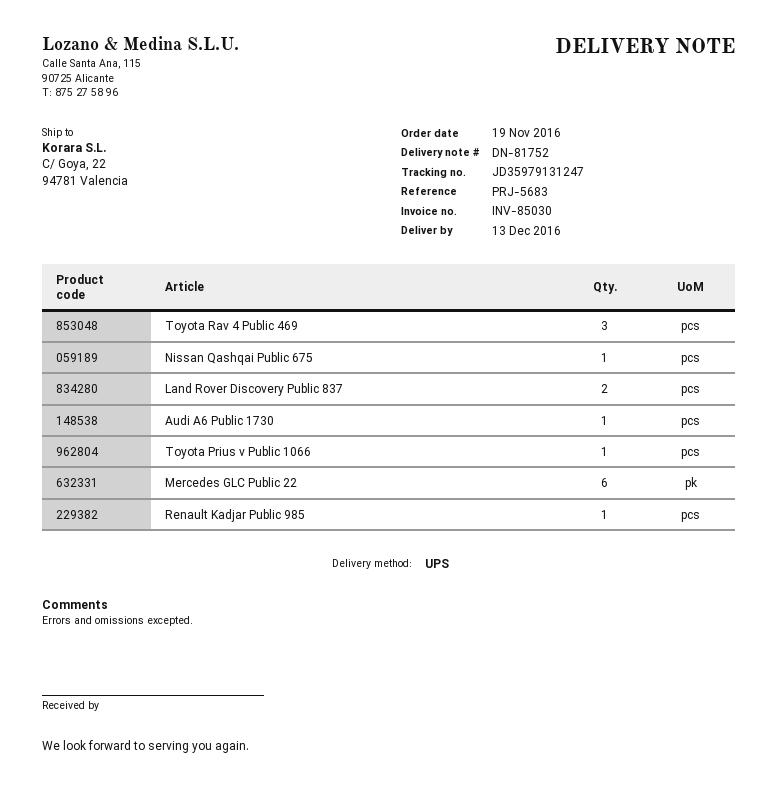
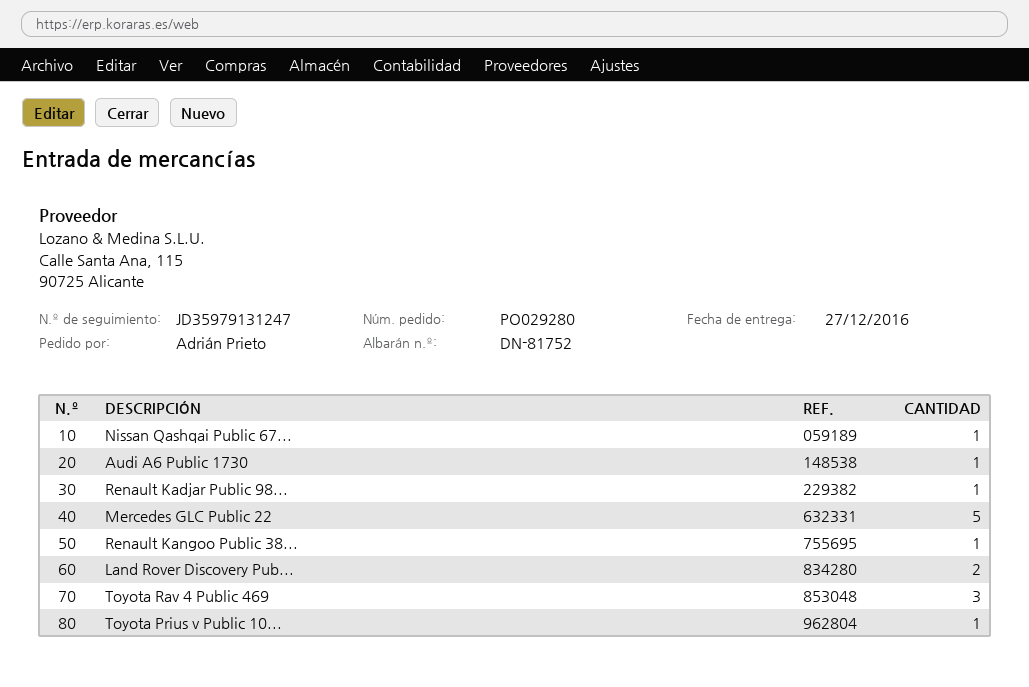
delivery date: 2016-12-13 -> 2016-12-27
Mercedes GLC Public 22: 6 -> 5
Renault Kangoo Public 38...: none -> 1

